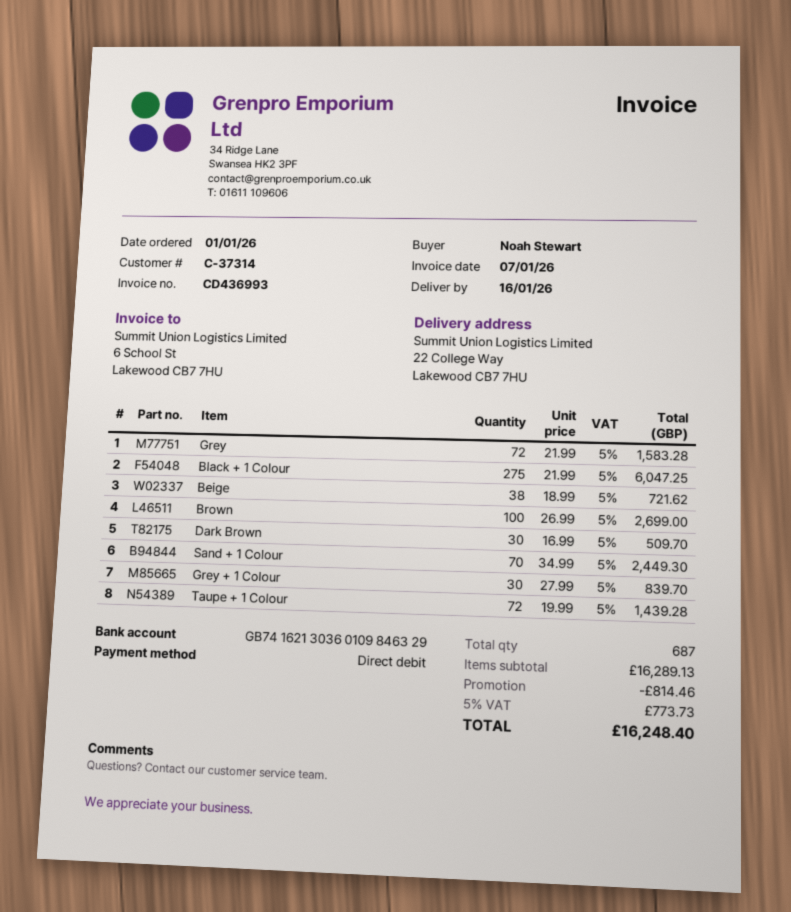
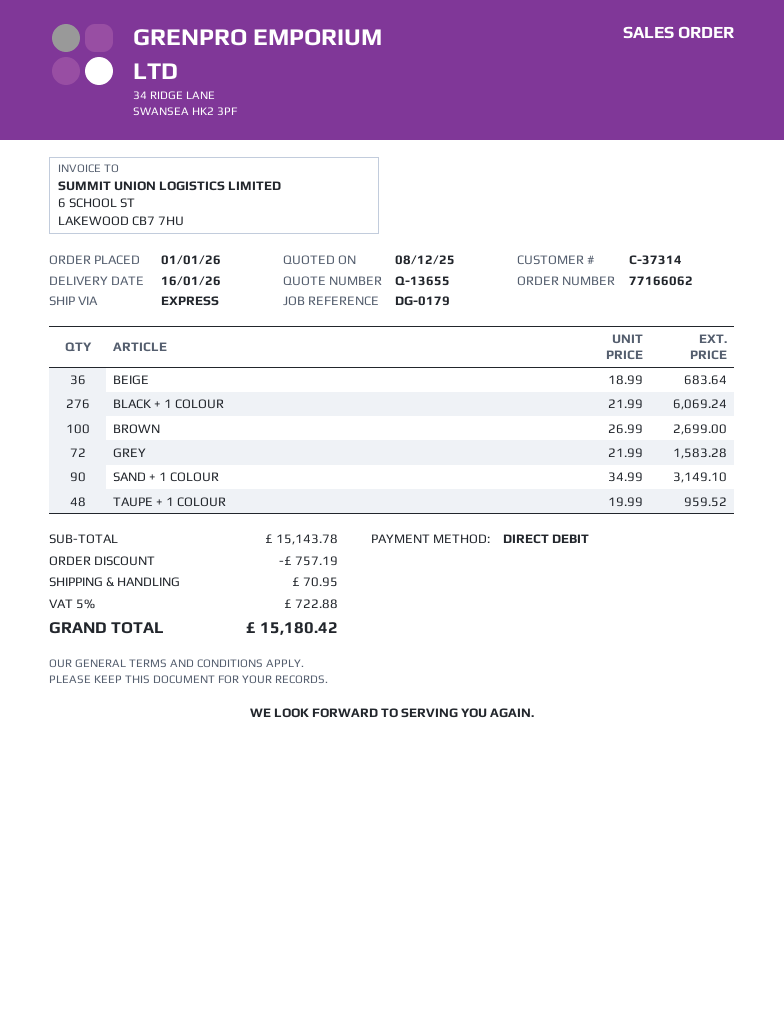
Black + 1 Colour: 275 x 21.99 = 6047.25 -> 276 x 21.99 = 6069.24
Beige: 38 x 18.99 = 721.62 -> 36 x 18.99 = 683.64
Dark Brown: 30 x 16.99 = 509.70 -> none
Sand + 1 Colour: 70 x 34.99 = 2449.30 -> 90 x 34.99 = 3149.10
Grey + 1 Colour: 30 x 27.99 = 839.70 -> none
Taupe + 1 Colour: 72 x 19.99 = 1439.28 -> 48 x 19.99 = 959.52
subtotal: 16289.13 -> 15143.78
discount: 814.46 -> 757.19
shipping: none -> 70.95
tax: 5% = 773.73 -> 5% = 722.88
total: 16248.40 -> 15180.42

